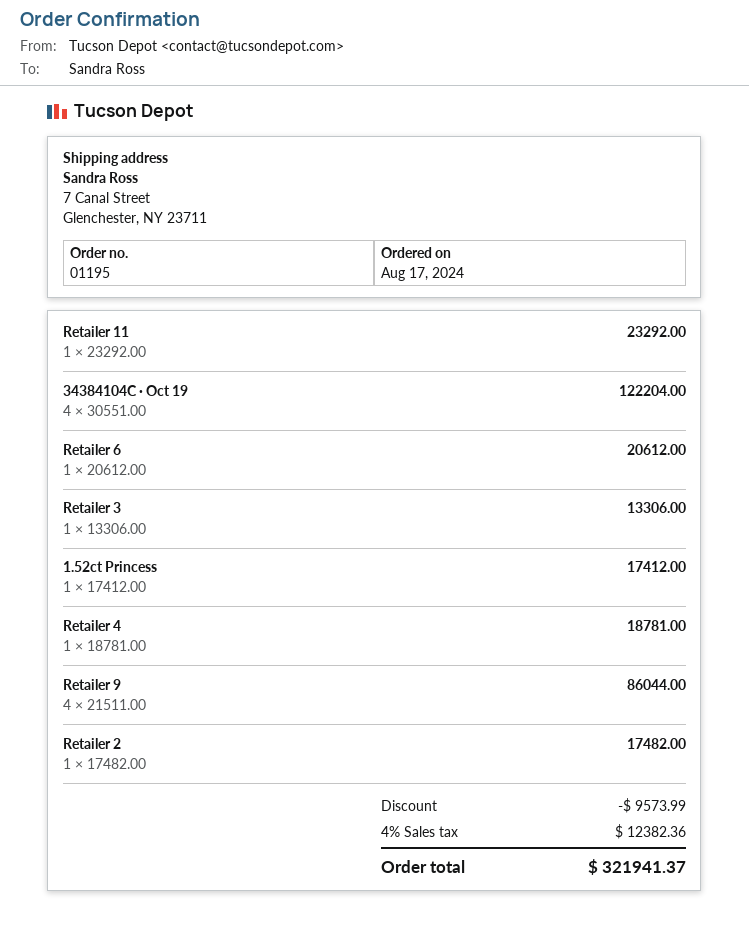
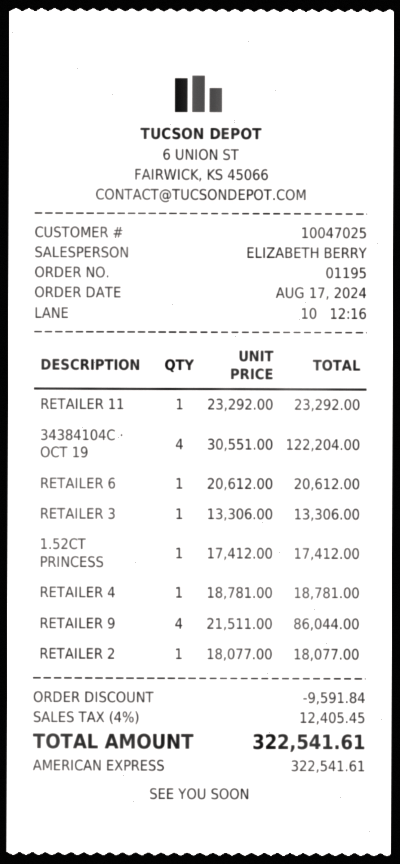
Retailer 2: 1 x 17482.00 = 17482.00 -> 1 x 18077.00 = 18077.00
discount: 9573.99 -> 9591.84
tax: 4% = 12382.36 -> 4% = 12405.45
total: 321941.37 -> 322541.61

